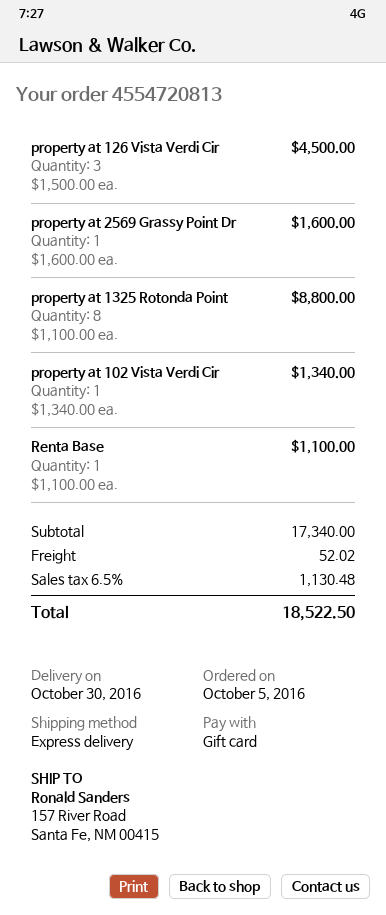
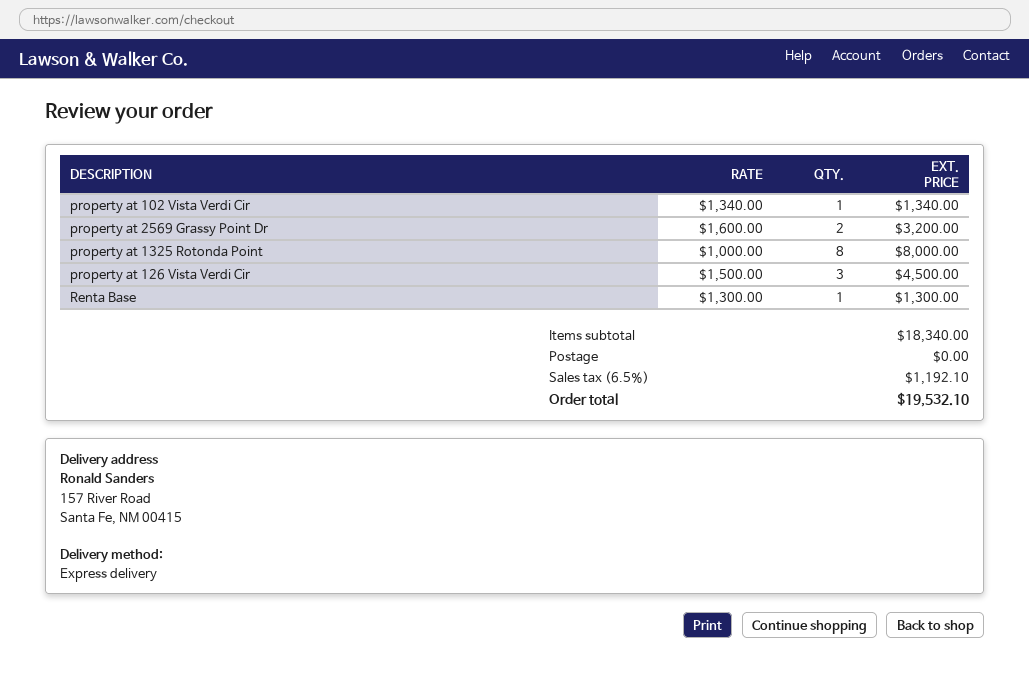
property at 2569 Grassy Point Dr: 1 x 1600.00 = 1600.00 -> 2 x 1600.00 = 3200.00
property at 1325 Rotonda Point: 8 x 1100.00 = 8800.00 -> 8 x 1000.00 = 8000.00
Renta Base: 1 x 1100.00 = 1100.00 -> 1 x 1300.00 = 1300.00
subtotal: 17340.00 -> 18340.00
shipping: 52.02 -> 0.00
tax: 6.5% = 1130.48 -> 6.5% = 1192.10
total: 18522.50 -> 19532.10

